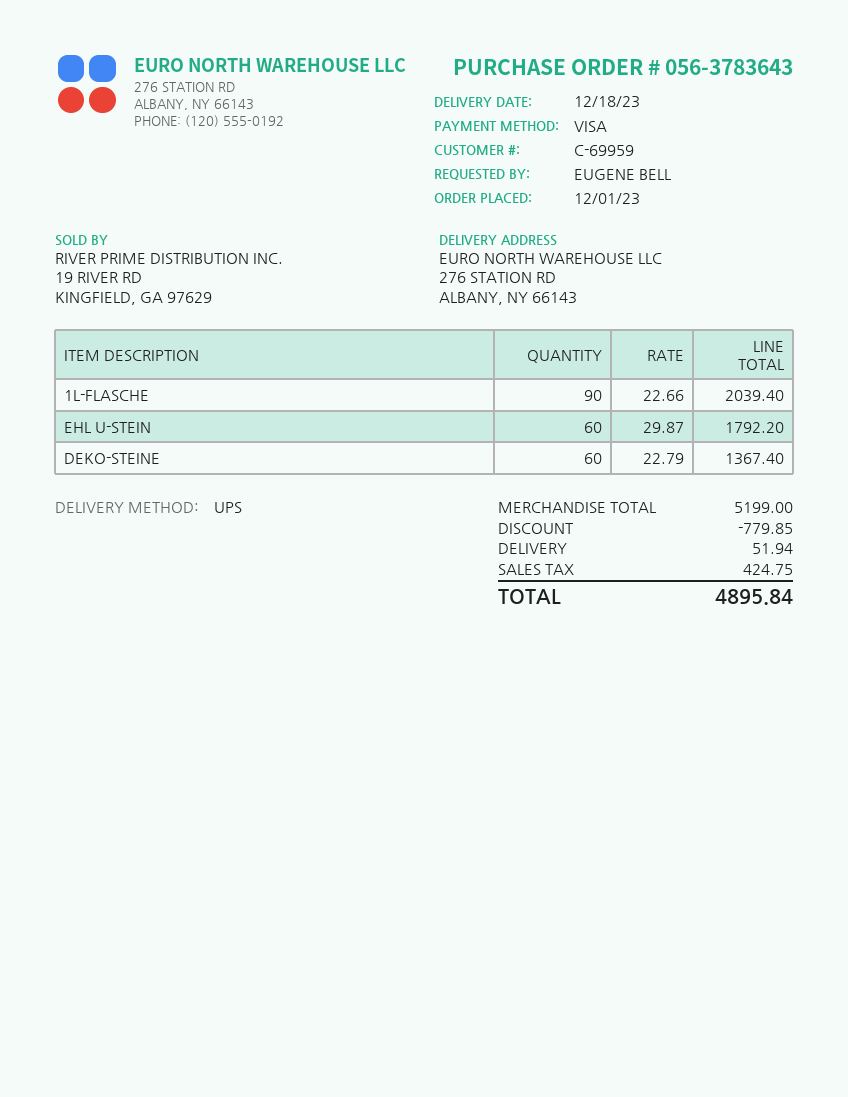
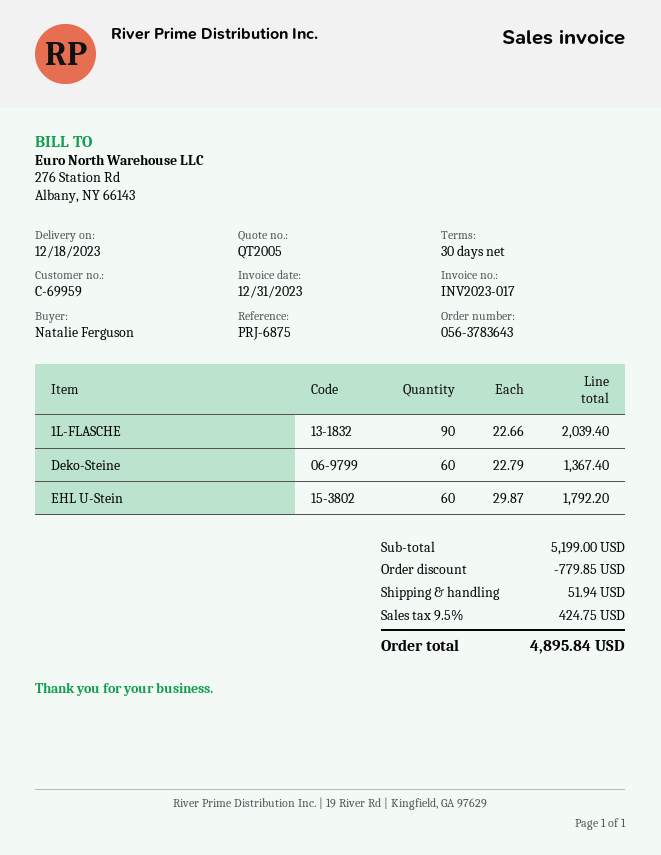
ordered by: EUGENE BELL -> Natalie Ferguson

